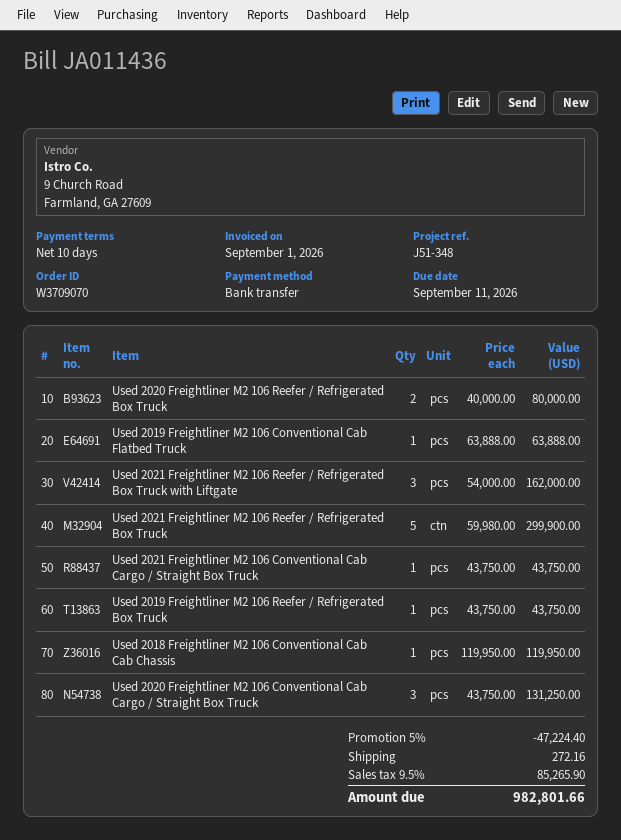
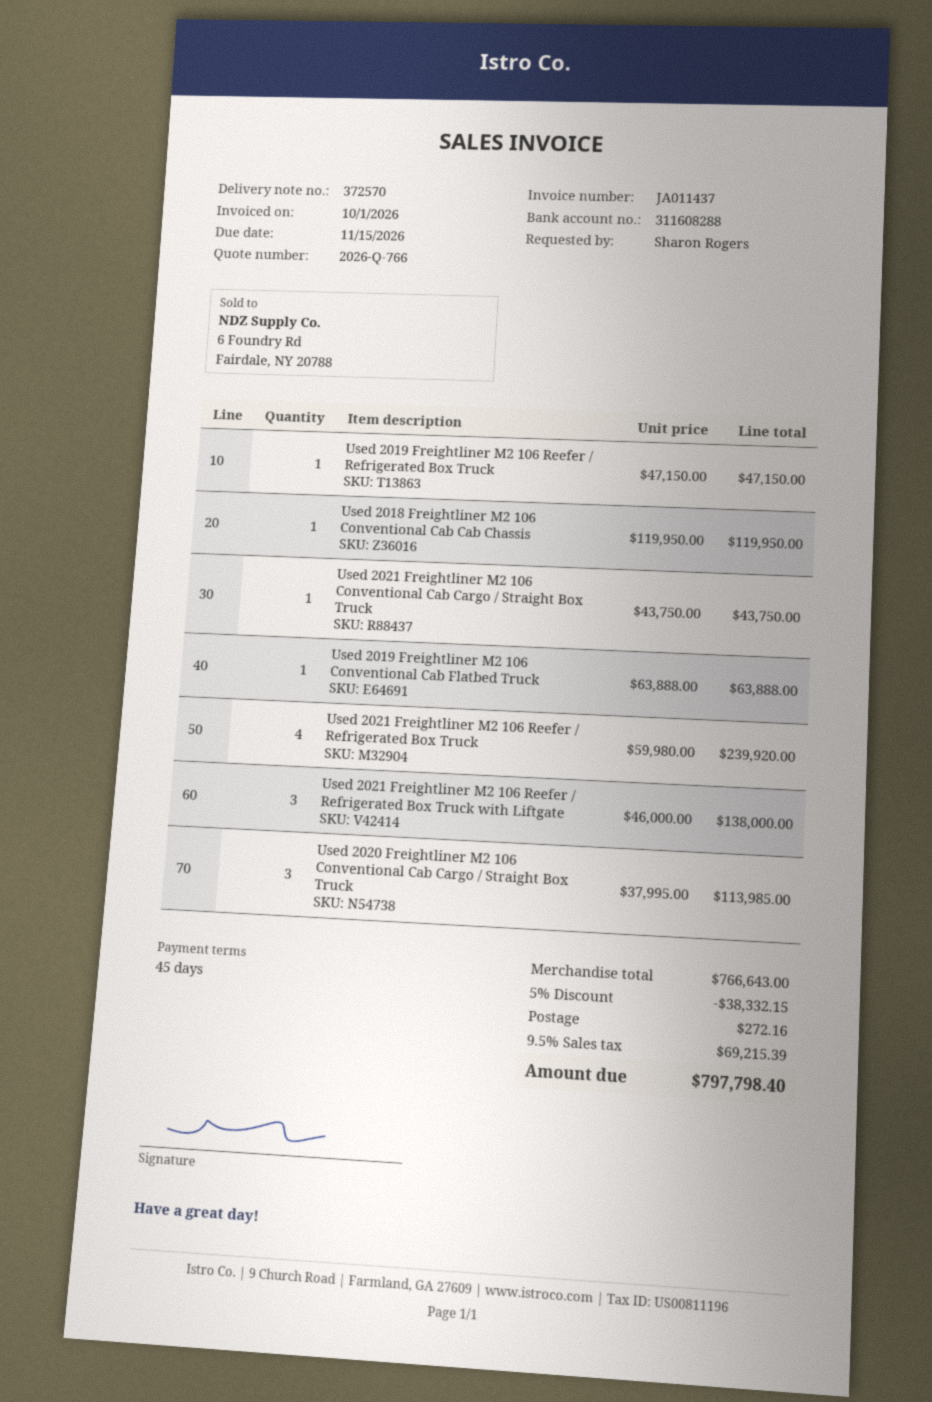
invoice number: JA011436 -> JA011437
invoice date: 2026-09-01 -> 2026-10-01
payment terms: 10 days -> 45 days
due date: 2026-09-11 -> 2026-11-15
Used 2020 Freightliner M2 106 Reefer / Refrigerated Box Truck: 2 x 40000.00 = 80000.00 -> none
Used 2021 Freightliner M2 106 Reefer / Refrigerated Box Truck with Liftgate: 3 x 54000.00 = 162000.00 -> 3 x 46000.00 = 138000.00
Used 2021 Freightliner M2 106 Reefer / Refrigerated Box Truck: 5 x 59980.00 = 299900.00 -> 4 x 59980.00 = 239920.00
Used 2019 Freightliner M2 106 Reefer / Refrigerated Box Truck: 1 x 43750.00 = 43750.00 -> 1 x 47150.00 = 47150.00
Used 2020 Freightliner M2 106 Conventional Cab Cargo / Straight Box Truck: 3 x 43750.00 = 131250.00 -> 3 x 37995.00 = 113985.00
discount: 5% = 47224.40 -> 5% = 38332.15
tax: 9.5% = 85265.90 -> 9.5% = 69215.39
total: 982801.66 -> 797798.40

